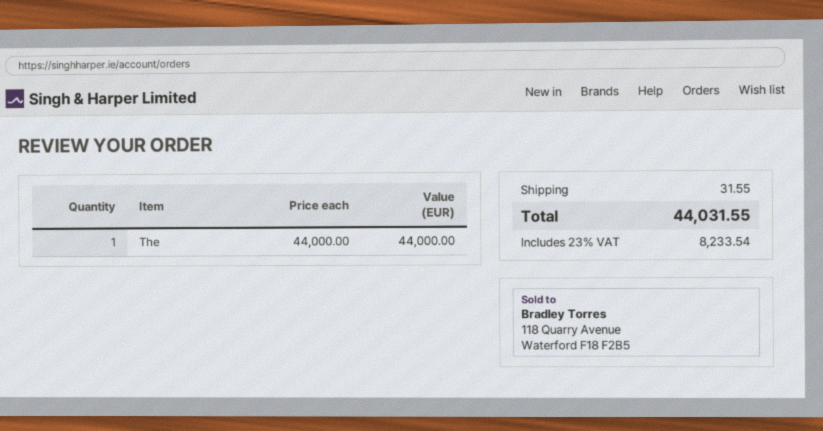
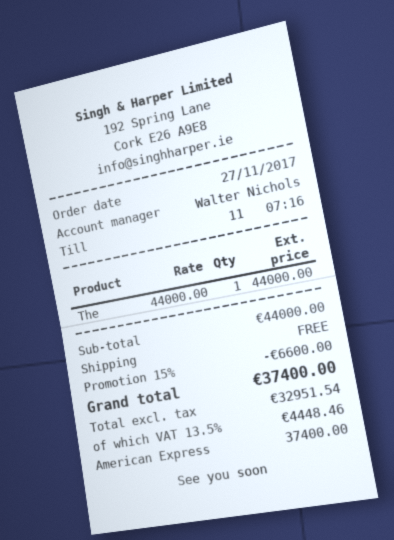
discount: none -> 15% = 6600.00
shipping: 31.55 -> 0.00
tax: 23% = 8233.54 -> 13.5% = 4448.46
total: 44031.55 -> 37400.00

